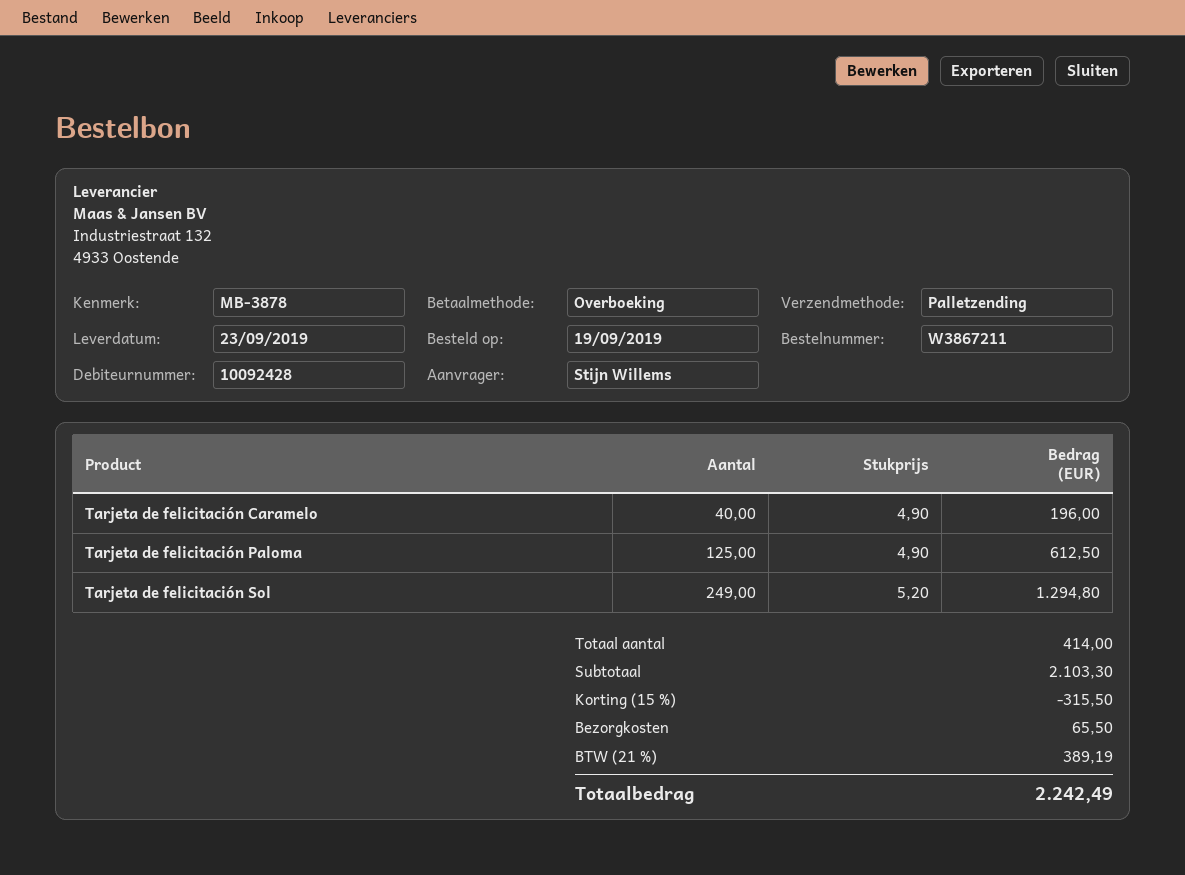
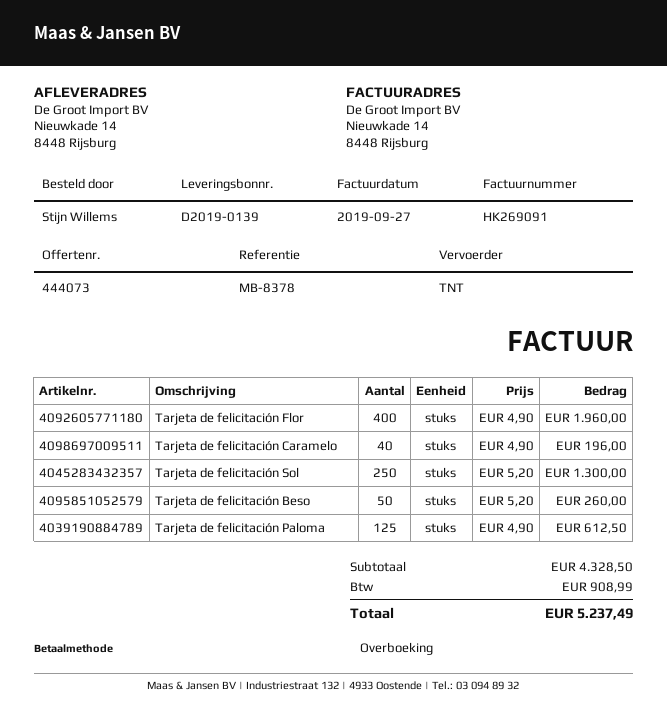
reference: MB-3878 -> MB-8378
shipping method: pallet freight -> TNT
Tarjeta de felicitación Sol: 249 x 5.20 = 1294.80 -> 250 x 5.20 = 1300.00
Tarjeta de felicitación Flor: none -> 400 x 4.90 = 1960.00
Tarjeta de felicitación Beso: none -> 50 x 5.20 = 260.00
subtotal: 2103.30 -> 4328.50
discount: 15% = 315.50 -> none
shipping: 65.50 -> none
tax: 389.19 -> 908.99
total: 2242.49 -> 5237.49

